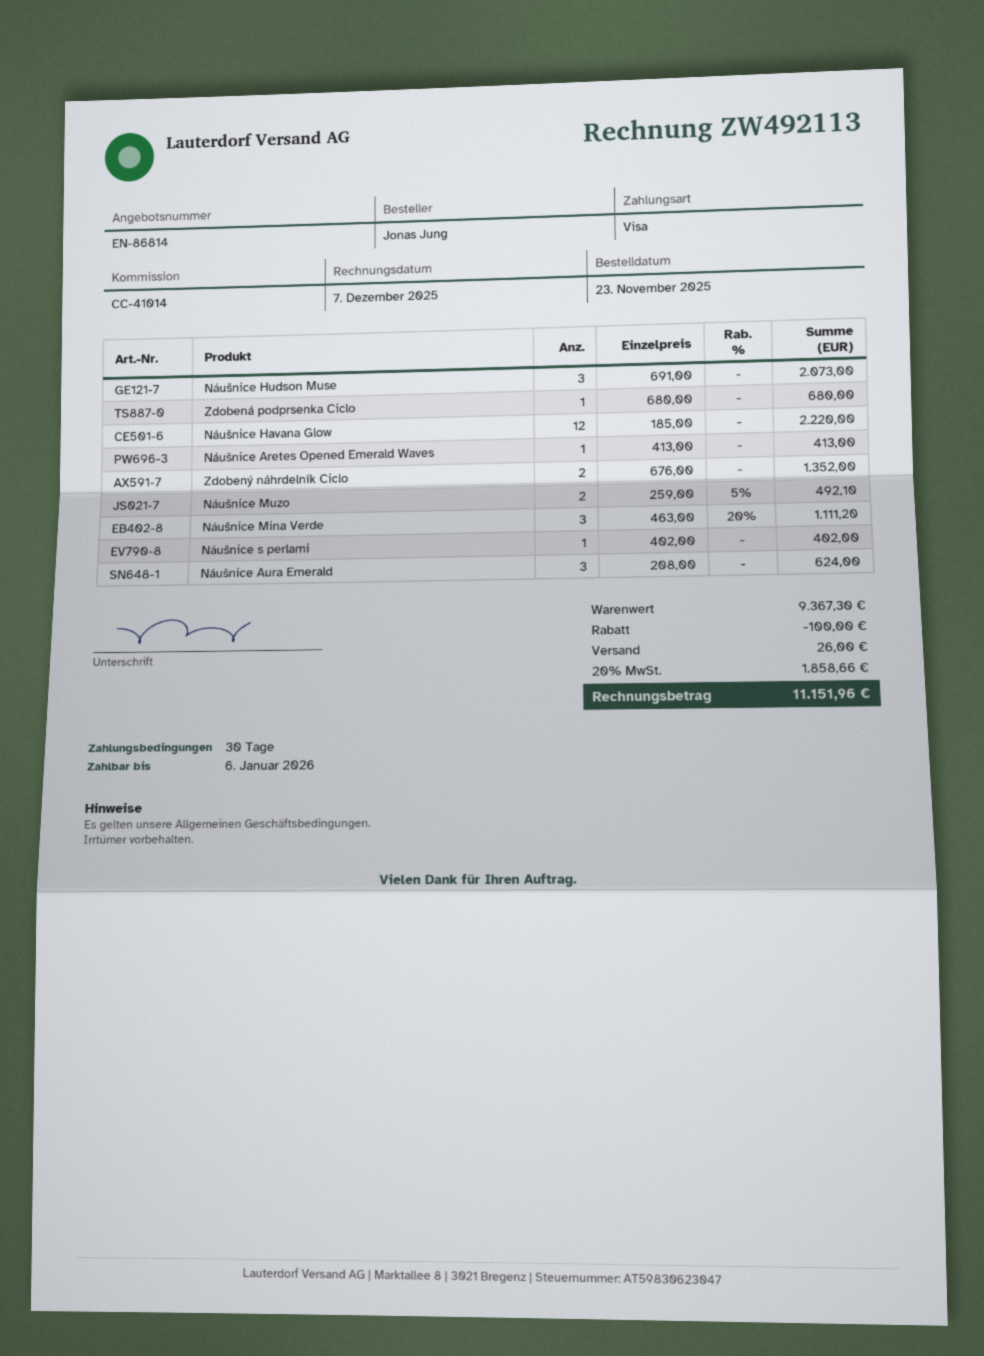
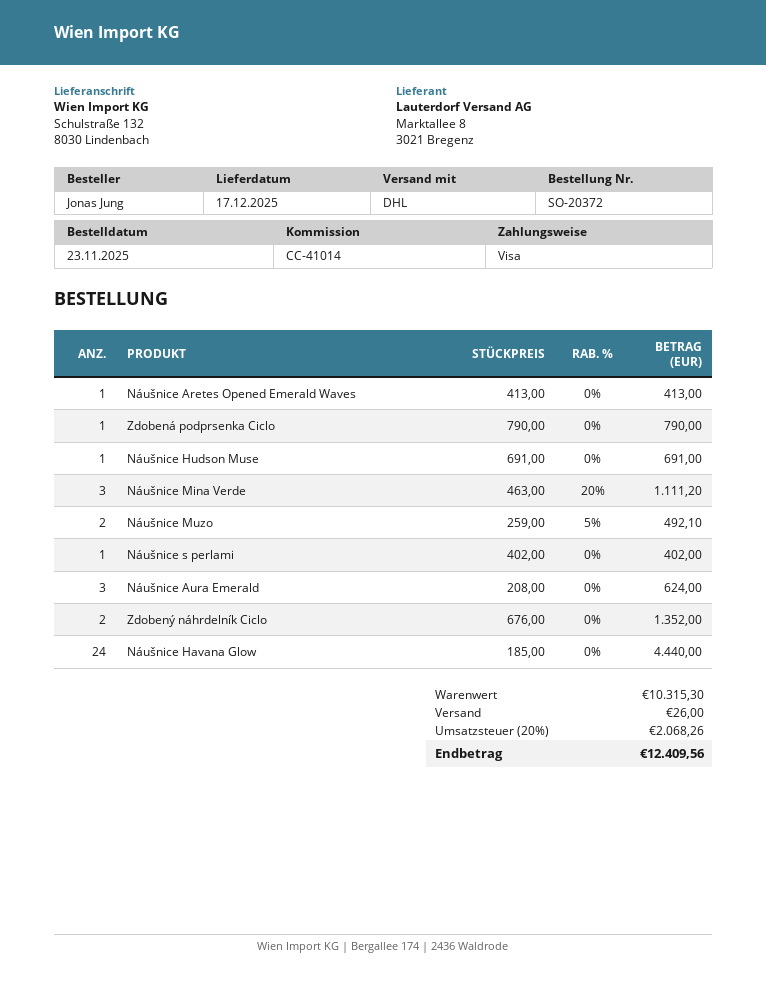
Náušnice Hudson Muse: 3 x 691.00 = 2073.00 -> 1 x 691.00 = 691.00
Zdobená podprsenka Ciclo: 1 x 680.00 = 680.00 -> 1 x 790.00 = 790.00
Náušnice Havana Glow: 12 x 185.00 = 2220.00 -> 24 x 185.00 = 4440.00
subtotal: 9367.30 -> 10315.30
discount: 100.00 -> none
tax: 20% = 1858.66 -> 20% = 2068.26
total: 11151.96 -> 12409.56

